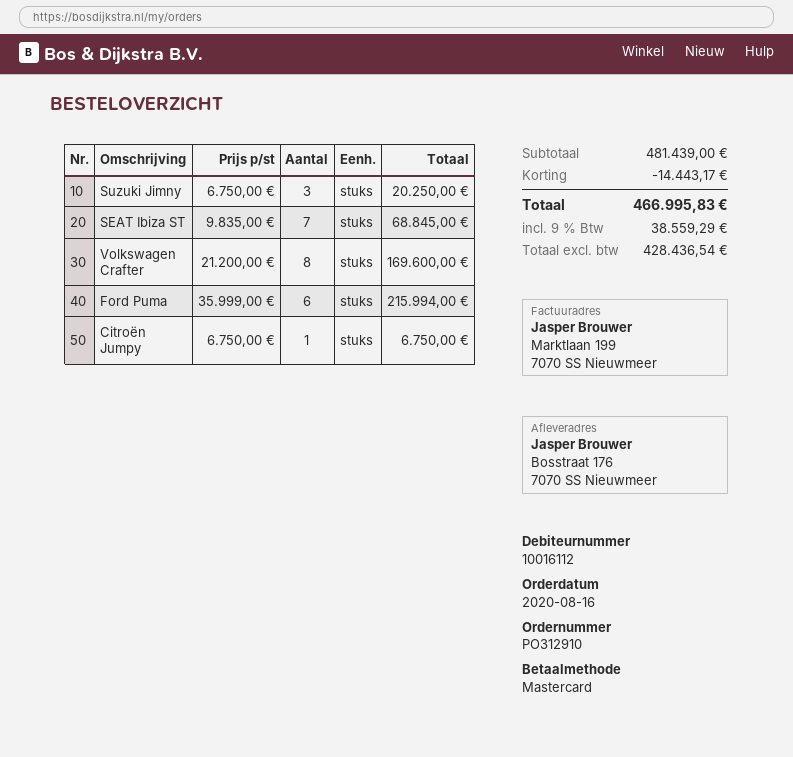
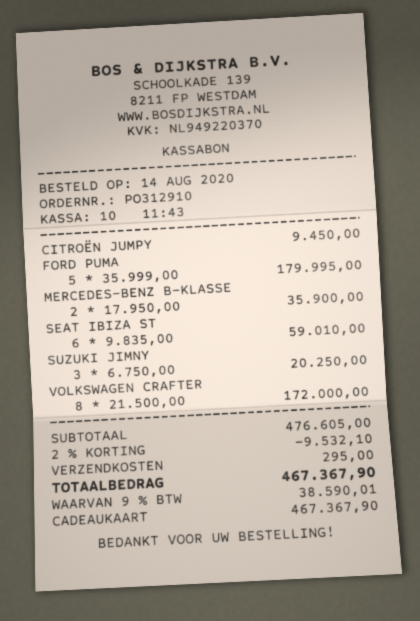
order date: 2020-08-16 -> 2020-08-14
payment method: Mastercard -> gift card
SEAT Ibiza ST: 7 x 9835.00 = 68845.00 -> 6 x 9835.00 = 59010.00
Volkswagen Crafter: 8 x 21200.00 = 169600.00 -> 8 x 21500.00 = 172000.00
Ford Puma: 6 x 35999.00 = 215994.00 -> 5 x 35999.00 = 179995.00
Citroën Jumpy: 1 x 6750.00 = 6750.00 -> 1 x 9450.00 = 9450.00
MERCEDES-BENZ B-KLASSE: none -> 2 x 17950.00 = 35900.00
subtotal: 481439.00 -> 476605.00
discount: 14443.17 -> 9532.10
shipping: none -> 295.00
tax: 9% = 38559.29 -> 9% = 38590.01
total: 466995.83 -> 467367.90

